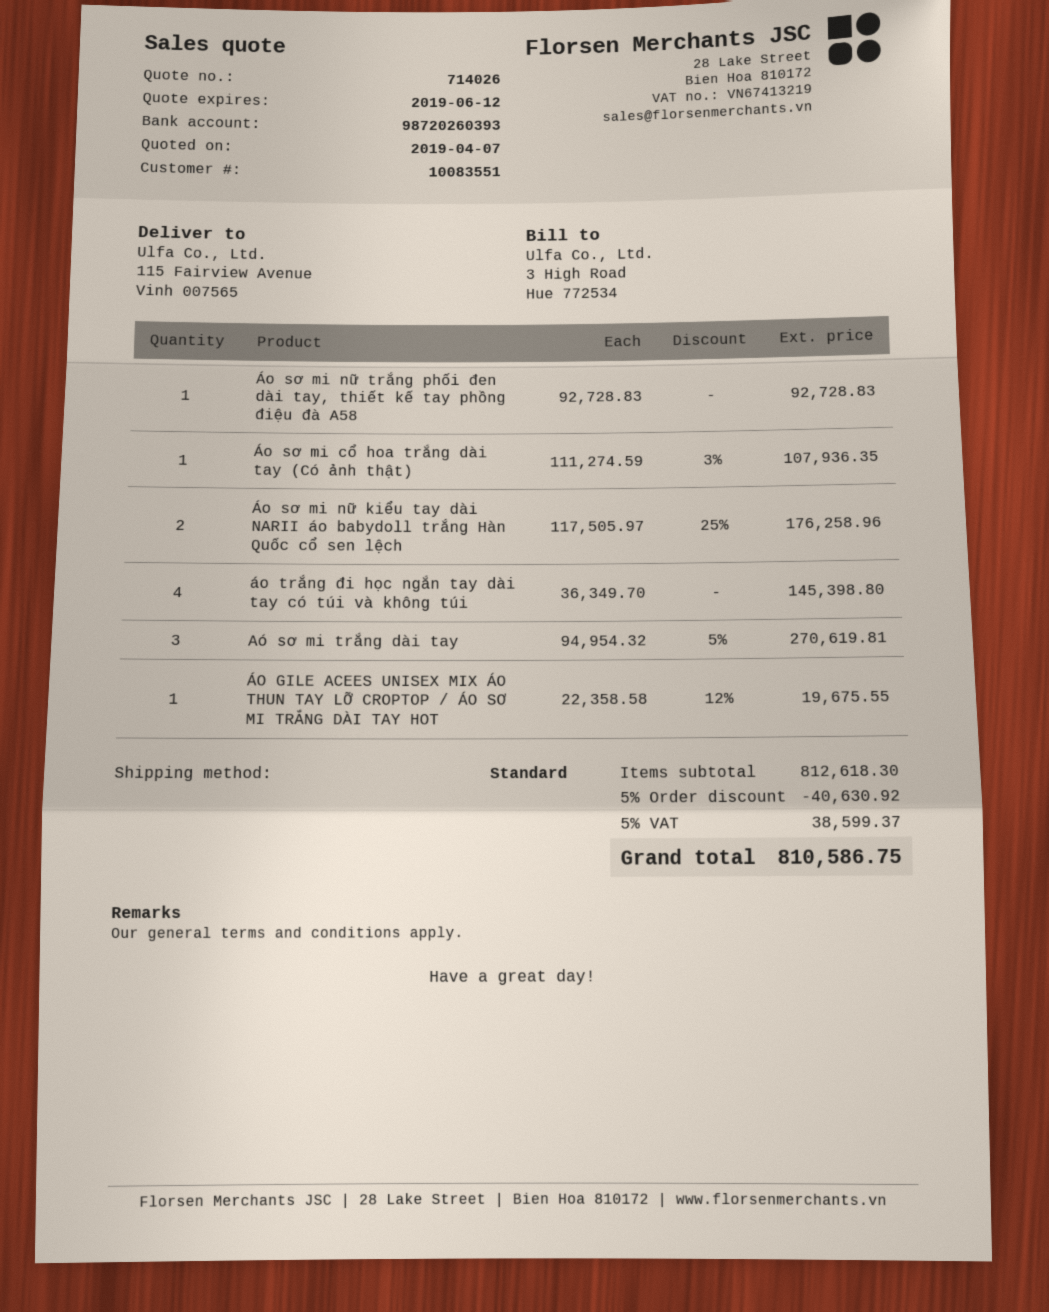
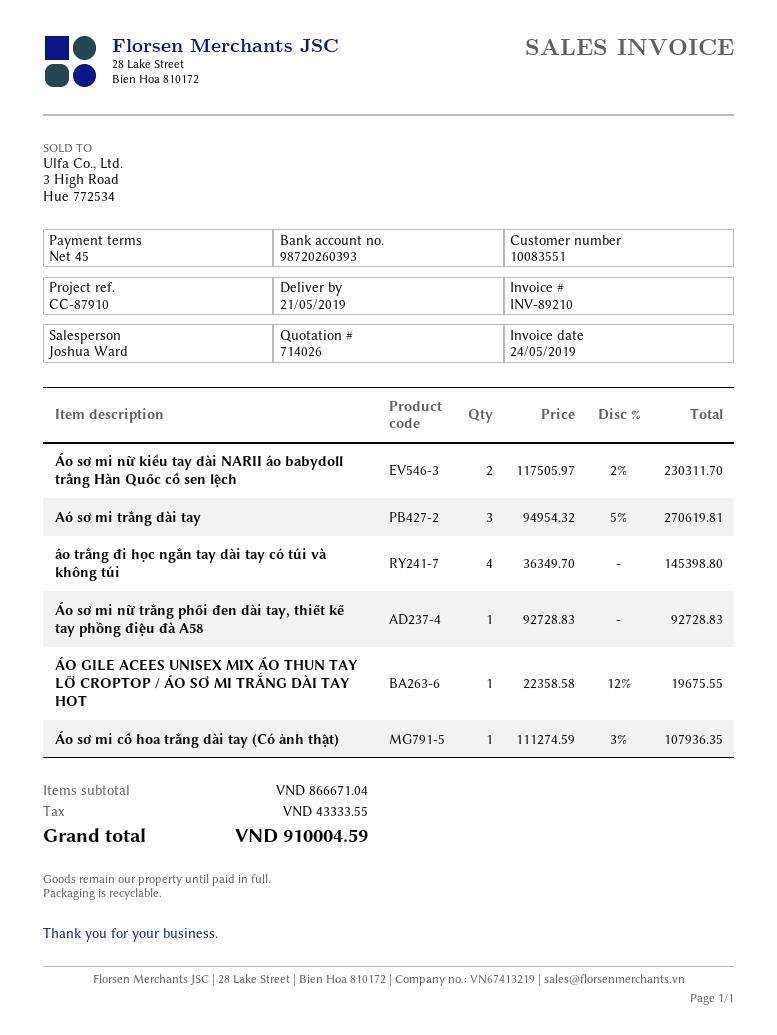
Áo sơ mi nữ kiểu tay dài NARII áo babydoll trắng Hàn Quốc cổ sen lệch: 2 x 117505.97 - 25% = 176258.96 -> 2 x 117505.97 - 2% = 230311.70
subtotal: 812618.30 -> 866671.04
discount: 5% = 40630.92 -> none
tax: 38599.37 -> 43333.55
total: 810586.75 -> 910004.59

